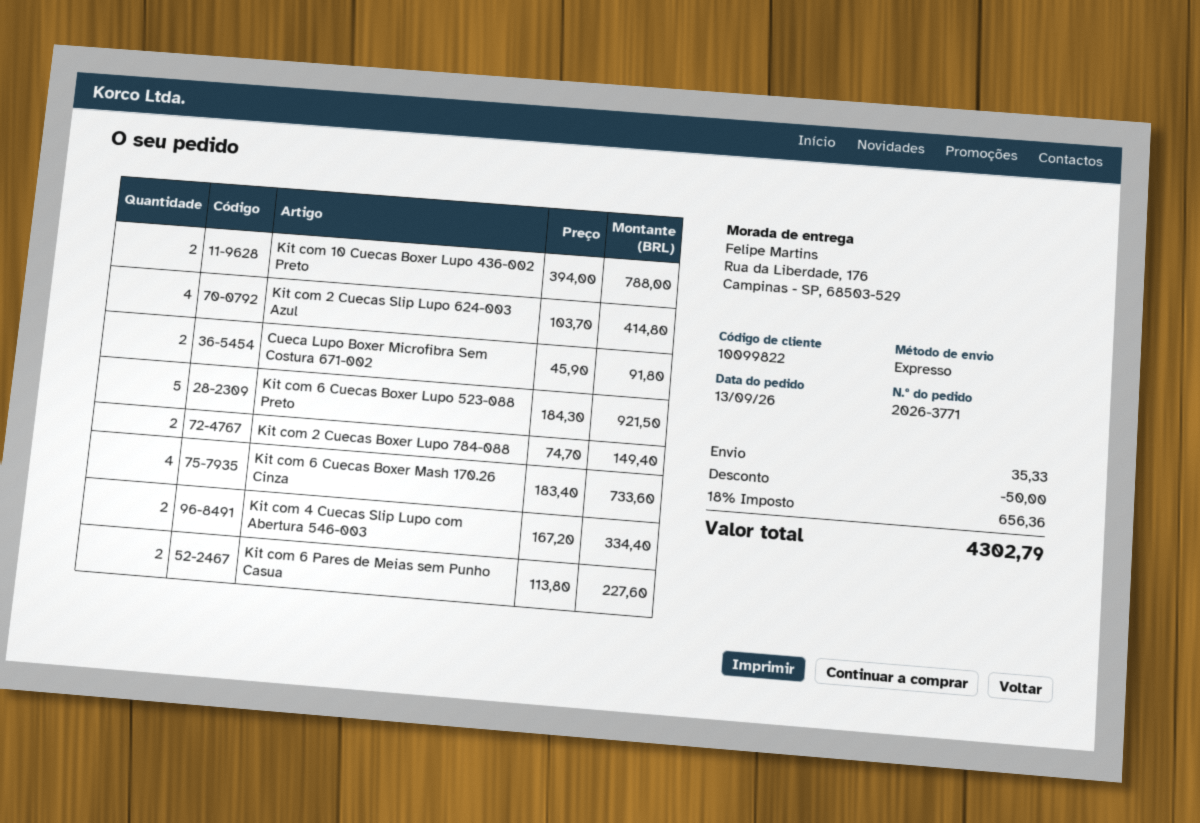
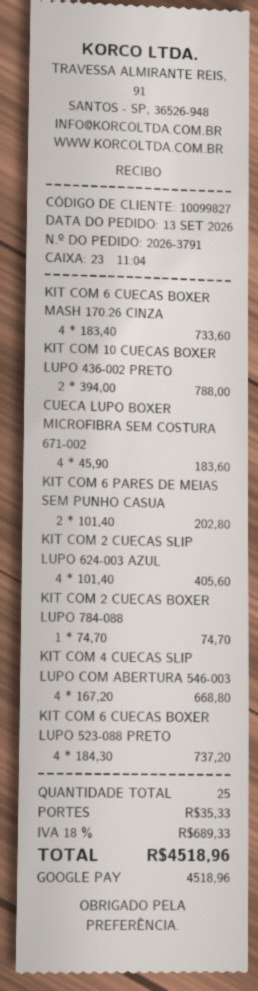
order number: 2026-3771 -> 2026-3791
customer number: 10099822 -> 10099827
Kit com 2 Cuecas Slip Lupo 624-003 Azul: 4 x 103.70 = 414.80 -> 4 x 101.40 = 405.60
Cueca Lupo Boxer Microfibra Sem Costura 671-002: 2 x 45.90 = 91.80 -> 4 x 45.90 = 183.60
Kit com 6 Cuecas Boxer Lupo 523-088 Preto: 5 x 184.30 = 921.50 -> 4 x 184.30 = 737.20
Kit com 2 Cuecas Boxer Lupo 784-088: 2 x 74.70 = 149.40 -> 1 x 74.70 = 74.70
Kit com 4 Cuecas Slip Lupo com Abertura 546-003: 2 x 167.20 = 334.40 -> 4 x 167.20 = 668.80
Kit com 6 Pares de Meias sem Punho Casua: 2 x 113.80 = 227.60 -> 2 x 101.40 = 202.80
discount: 50.00 -> none
tax: 18% = 656.36 -> 18% = 689.33
total: 4302.79 -> 4518.96

